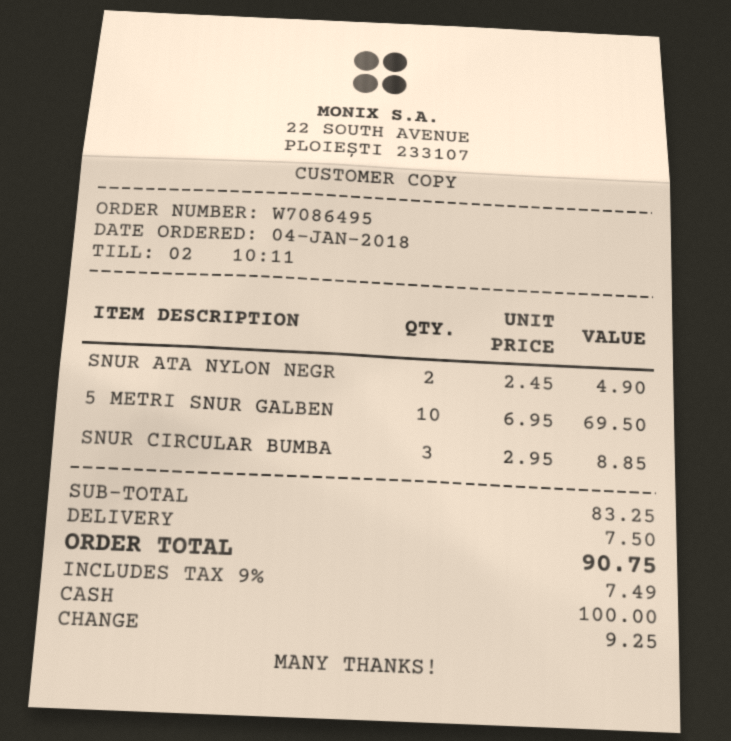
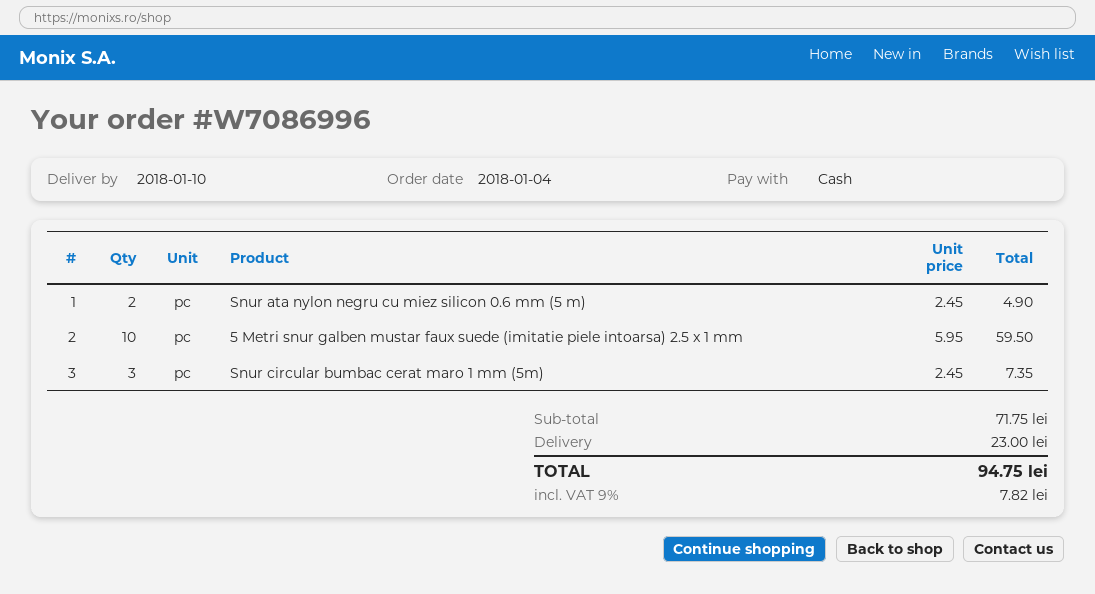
order number: W7086495 -> W7086996
5 METRI SNUR GALBEN: 10 x 6.95 = 69.50 -> 10 x 5.95 = 59.50
SNUR CIRCULAR BUMBA: 3 x 2.95 = 8.85 -> 3 x 2.45 = 7.35
subtotal: 83.25 -> 71.75
shipping: 7.50 -> 23.00
tax: 9% = 7.49 -> 9% = 7.82
total: 90.75 -> 94.75

